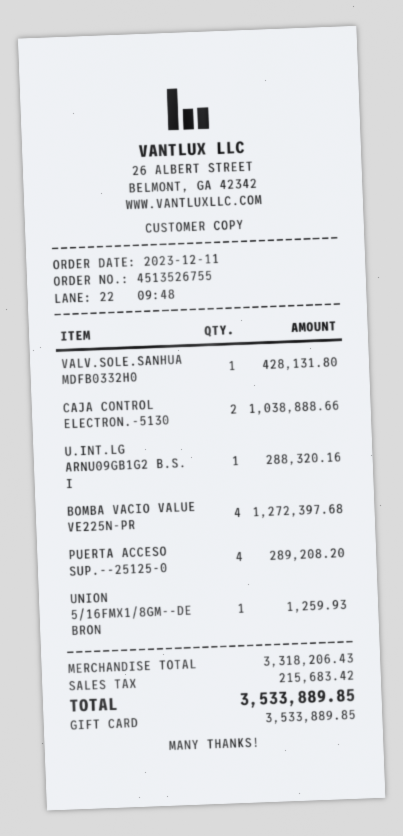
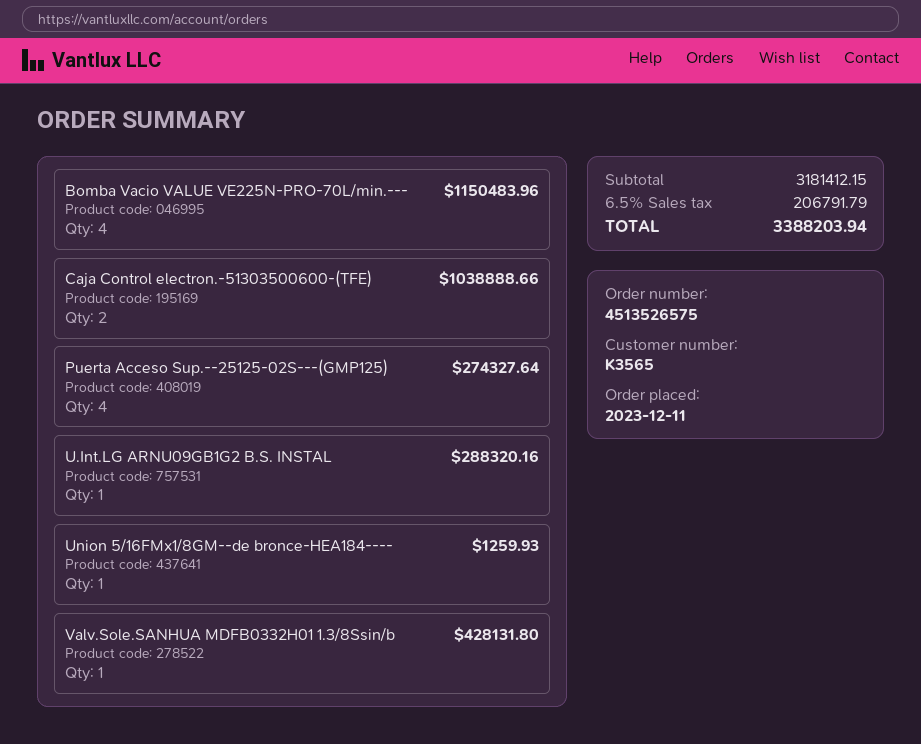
order number: 4513526755 -> 4513526575
BOMBA VACIO VALUE VE225N-PR: 4 for 1272397.68 -> 4 for 1150483.96
PUERTA ACCESO SUP.--25125-0: 4 for 289208.20 -> 4 for 274327.64
subtotal: 3318206.43 -> 3181412.15
tax: 215683.42 -> 206791.79
total: 3533889.85 -> 3388203.94

